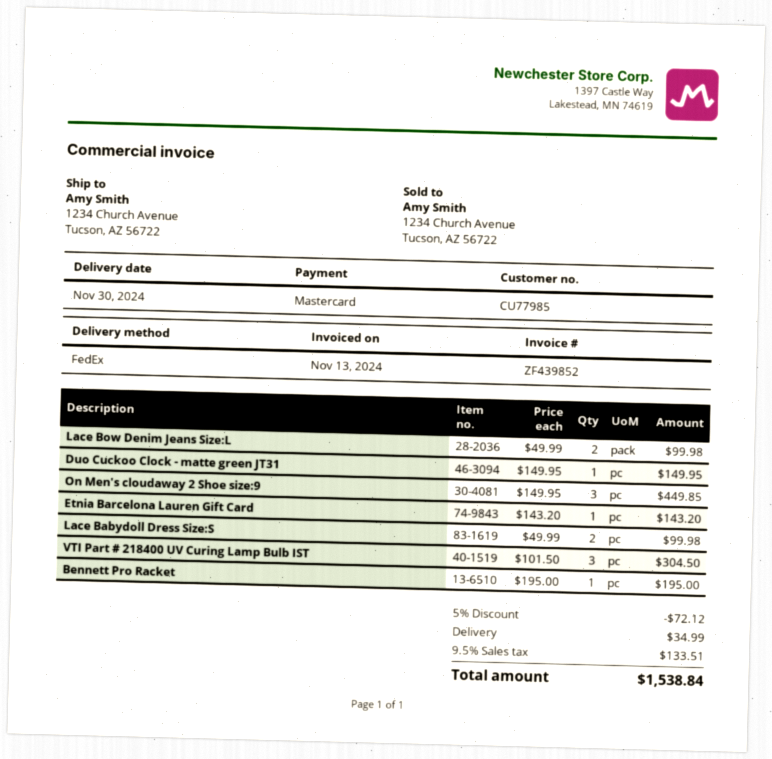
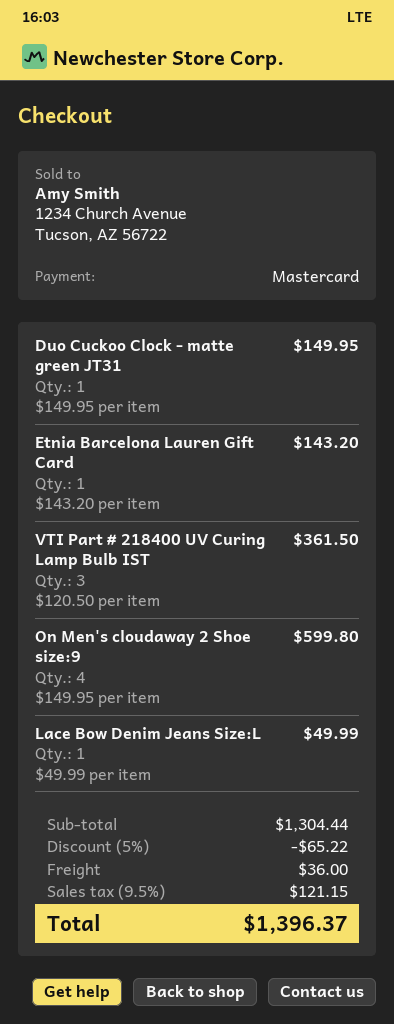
Lace Bow Denim Jeans Size:L: 2 x 49.99 = 99.98 -> 1 x 49.99 = 49.99
On Men's cloudaway 2 Shoe size:9: 3 x 149.95 = 449.85 -> 4 x 149.95 = 599.80
Lace Babydoll Dress Size:S: 2 x 49.99 = 99.98 -> none
VTI Part # 218400 UV Curing Lamp Bulb IST: 3 x 101.50 = 304.50 -> 3 x 120.50 = 361.50
Bennett Pro Racket: 1 x 195.00 = 195.00 -> none
discount: 5% = 72.12 -> 5% = 65.22
shipping: 34.99 -> 36.00
tax: 9.5% = 133.51 -> 9.5% = 121.15
total: 1538.84 -> 1396.37

